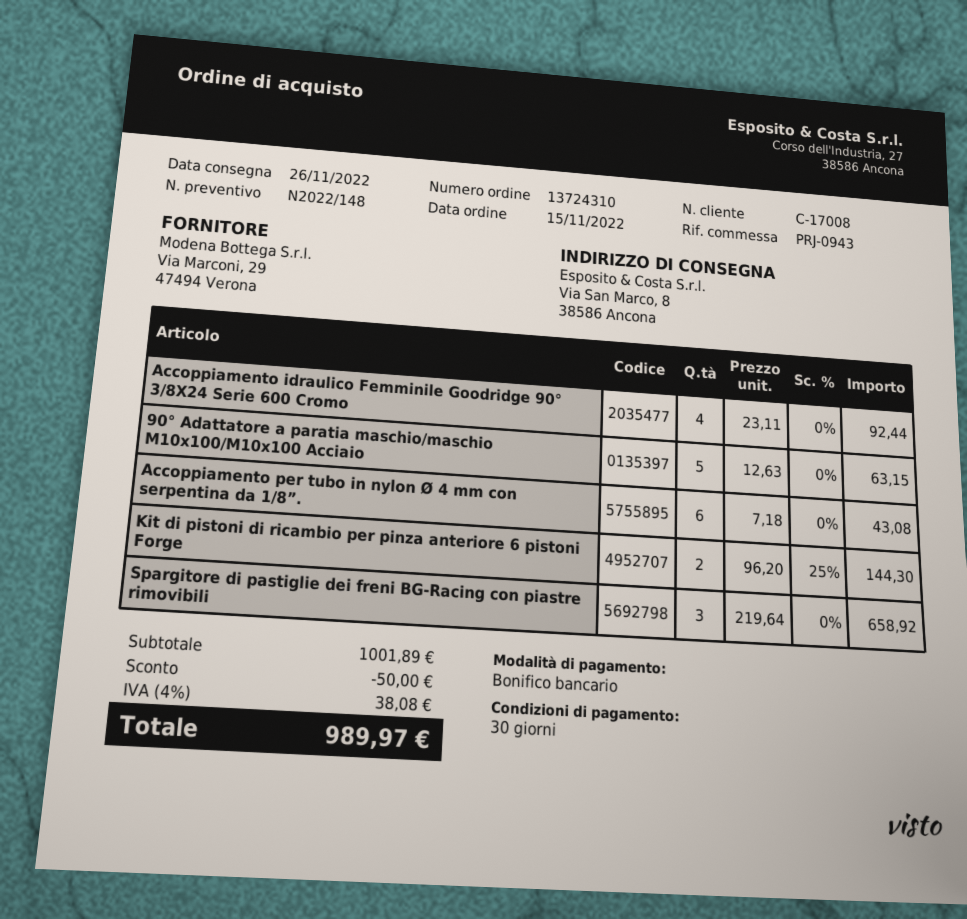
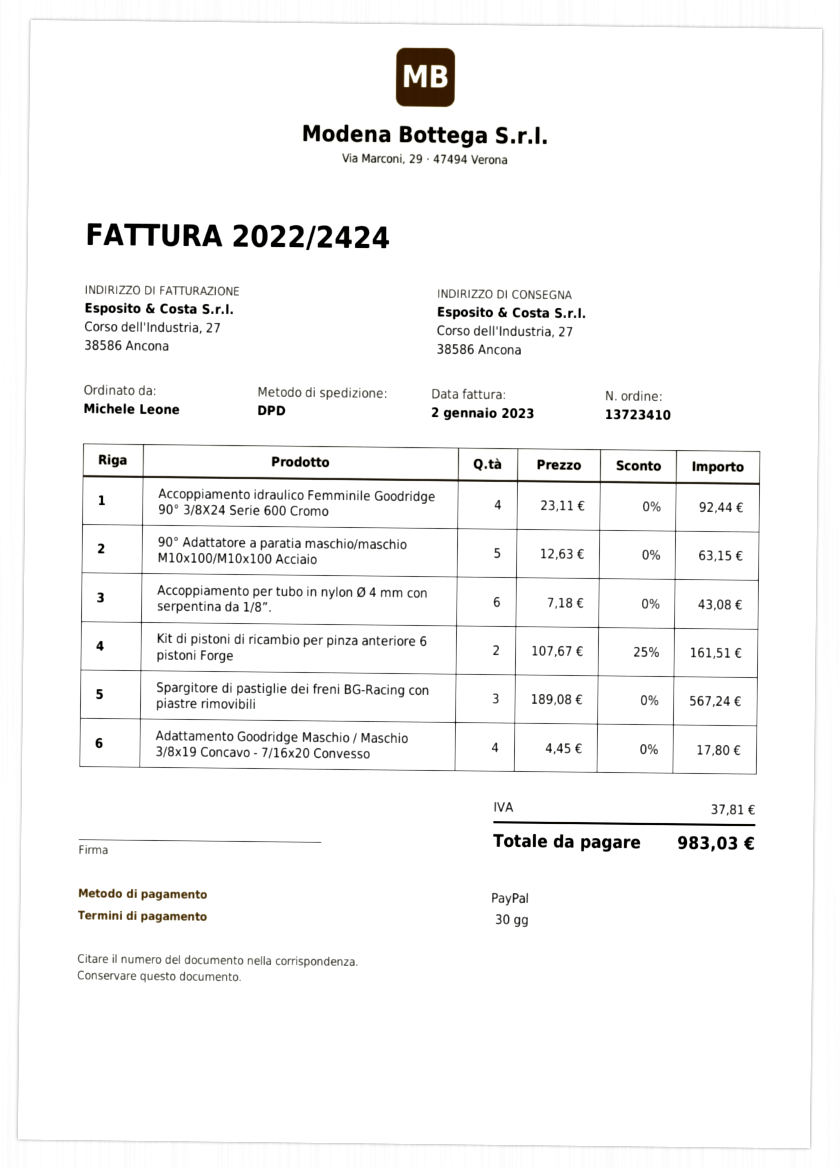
order number: 13724310 -> 13723410
payment method: bank transfer -> PayPal
ship to: Via San Marco, 8, 38586 Ancona -> Corso dell'Industria, 27, 38586 Ancona
Kit di pistoni di ricambio per pinza anteriore 6 pistoni Forge: 2 x 96.20 - 25% = 144.30 -> 2 x 107.67 - 25% = 161.51
Spargitore di pastiglie dei freni BG-Racing con piastre rimovibili: 3 x 219.64 = 658.92 -> 3 x 189.08 = 567.24
Adattamento Goodridge Maschio / Maschio 3/8x19 Concavo - 7/16x20 Convesso: none -> 4 x 4.45 = 17.80
discount: 50.00 -> none
tax: 38.08 -> 37.81
total: 989.97 -> 983.03

